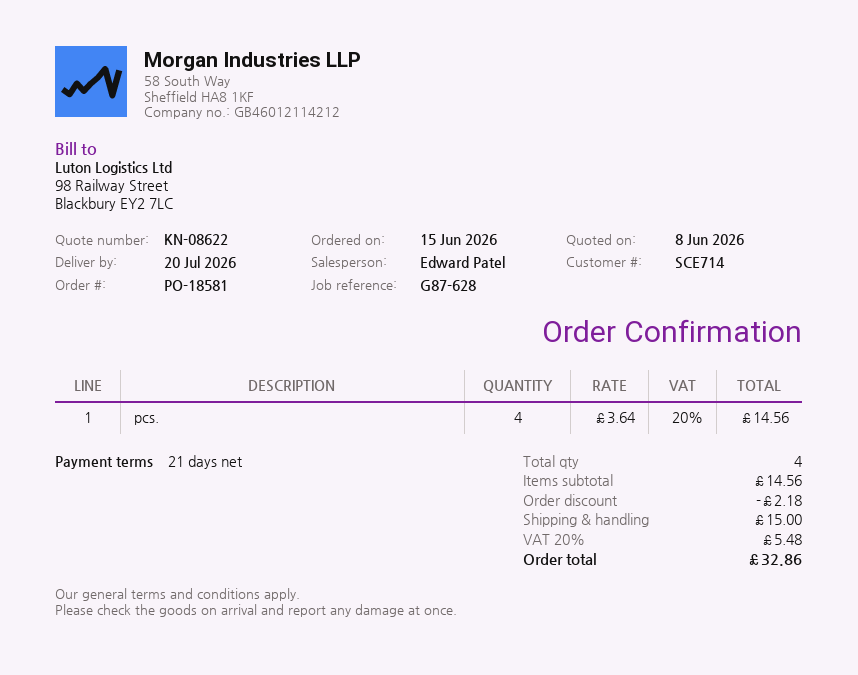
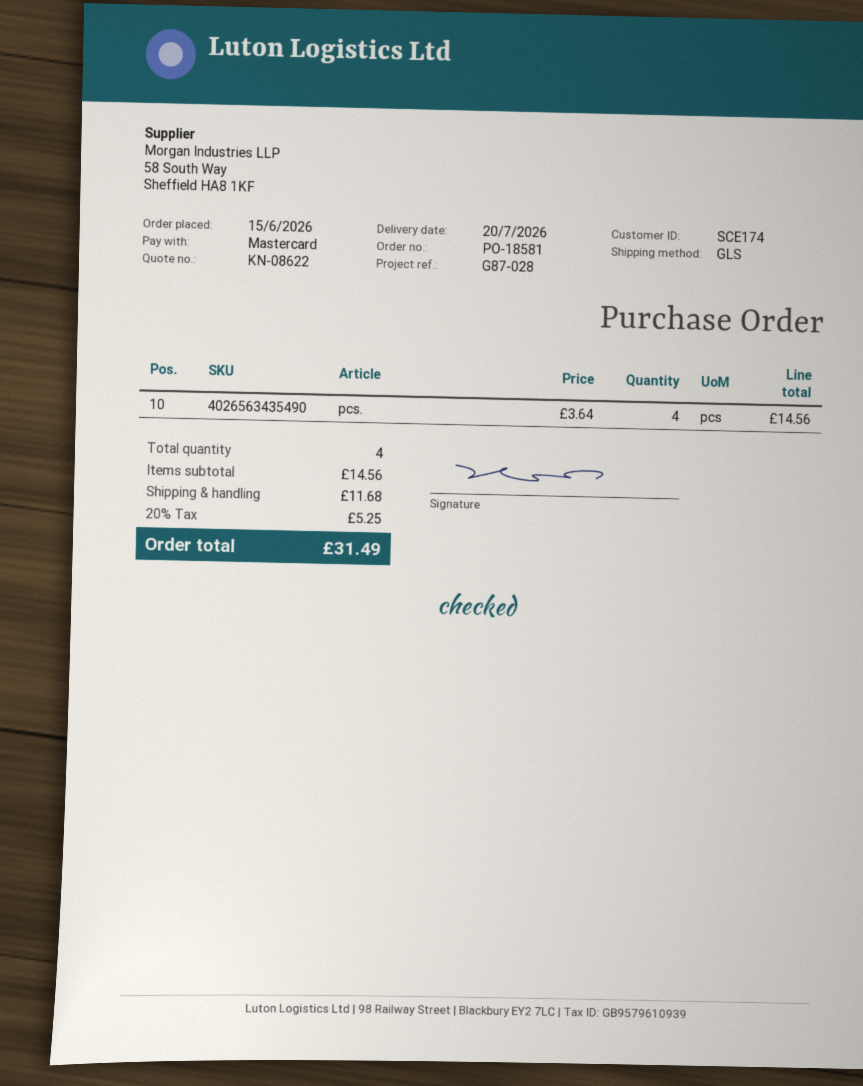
customer number: SCE714 -> SCE174
reference: G87-628 -> G87-028
discount: 2.18 -> none
shipping: 15.00 -> 11.68
tax: 20% = 5.48 -> 20% = 5.25
total: 32.86 -> 31.49

